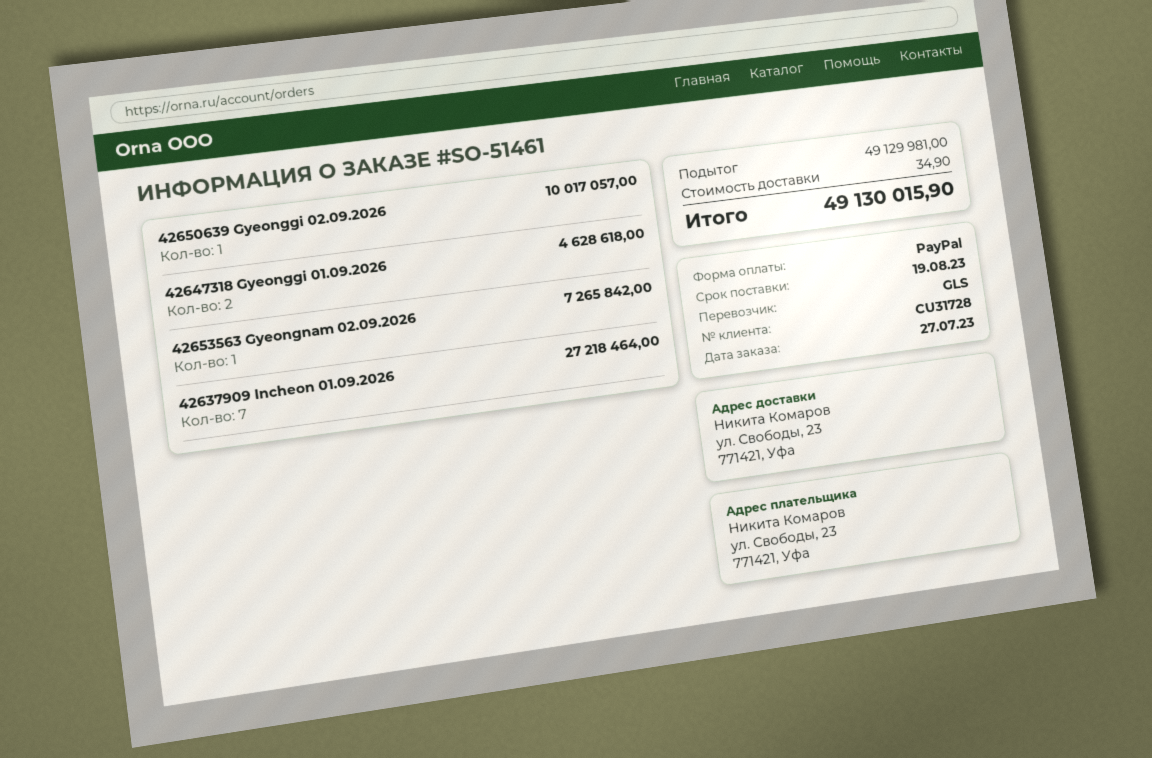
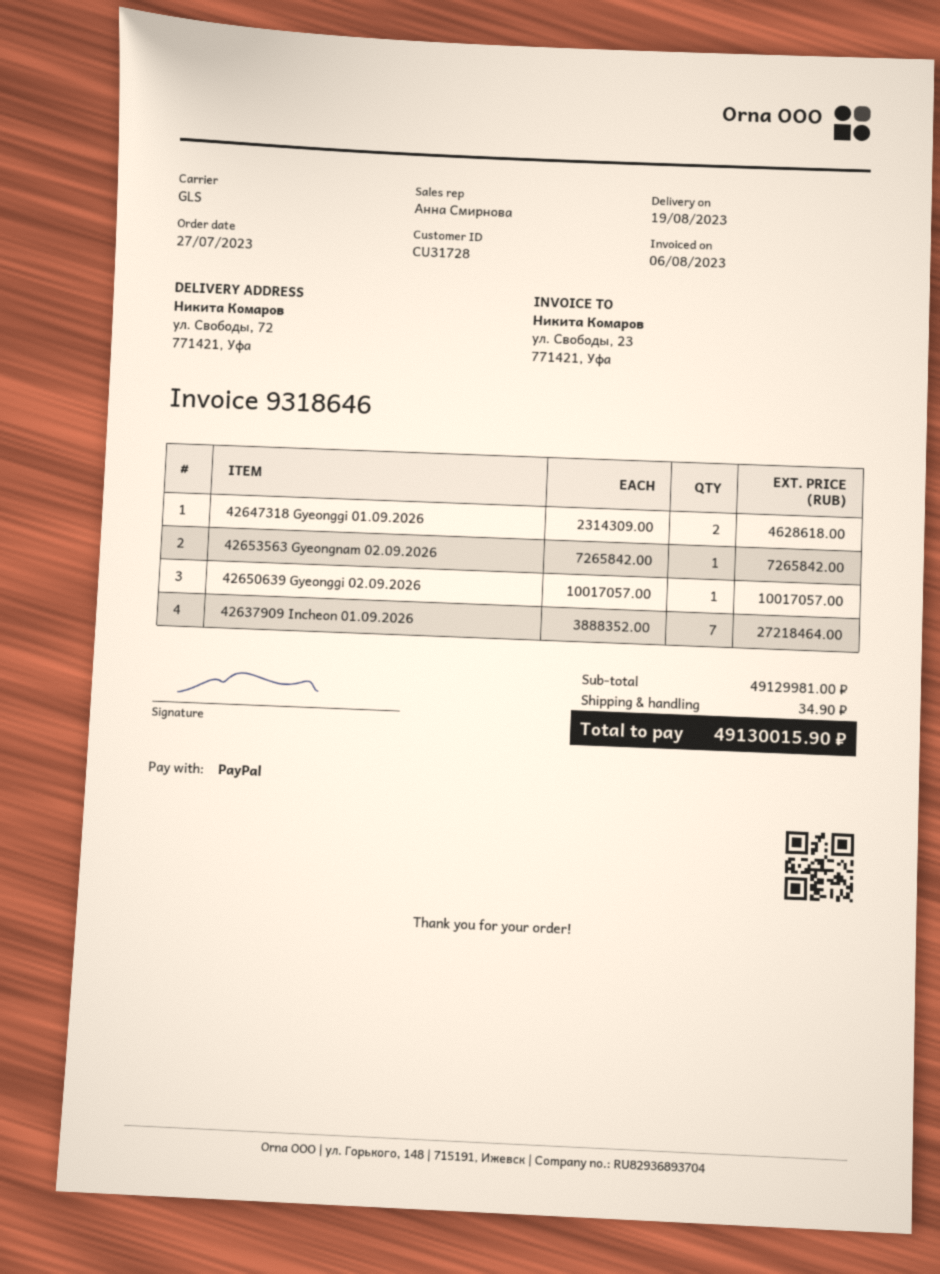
ship to: ул. Свободы, 23, 771421, Уфа -> ул. Свободы, 72, 771421, Уфа

